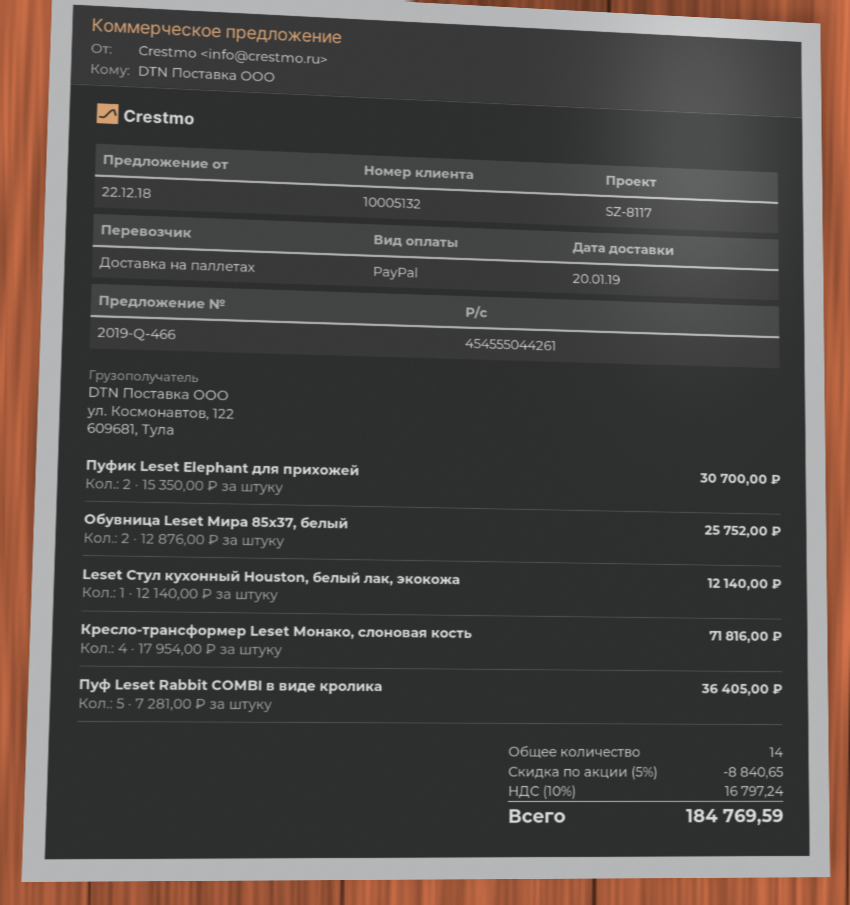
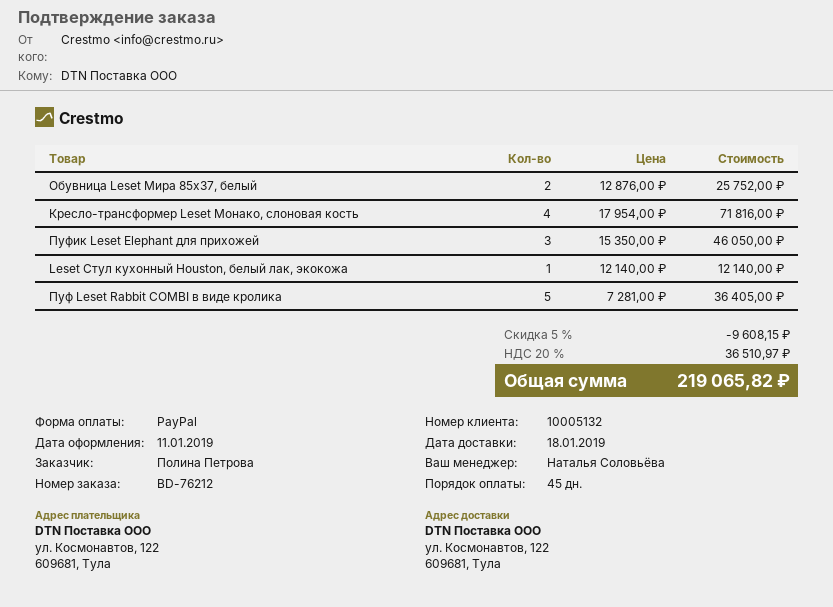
delivery date: 2019-01-20 -> 2019-01-18
Пуфик Leset Elephant для прихожей: 2 x 15350.00 = 30700.00 -> 3 x 15350.00 = 46050.00
discount: 5% = 8840.65 -> 5% = 9608.15
tax: 10% = 16797.24 -> 20% = 36510.97
total: 184769.59 -> 219065.82

